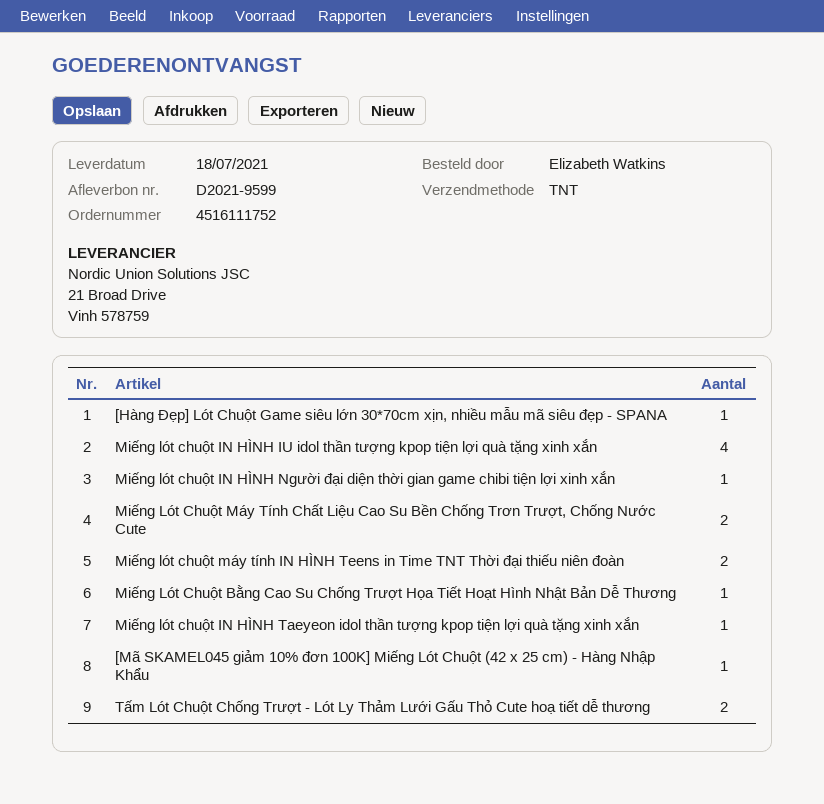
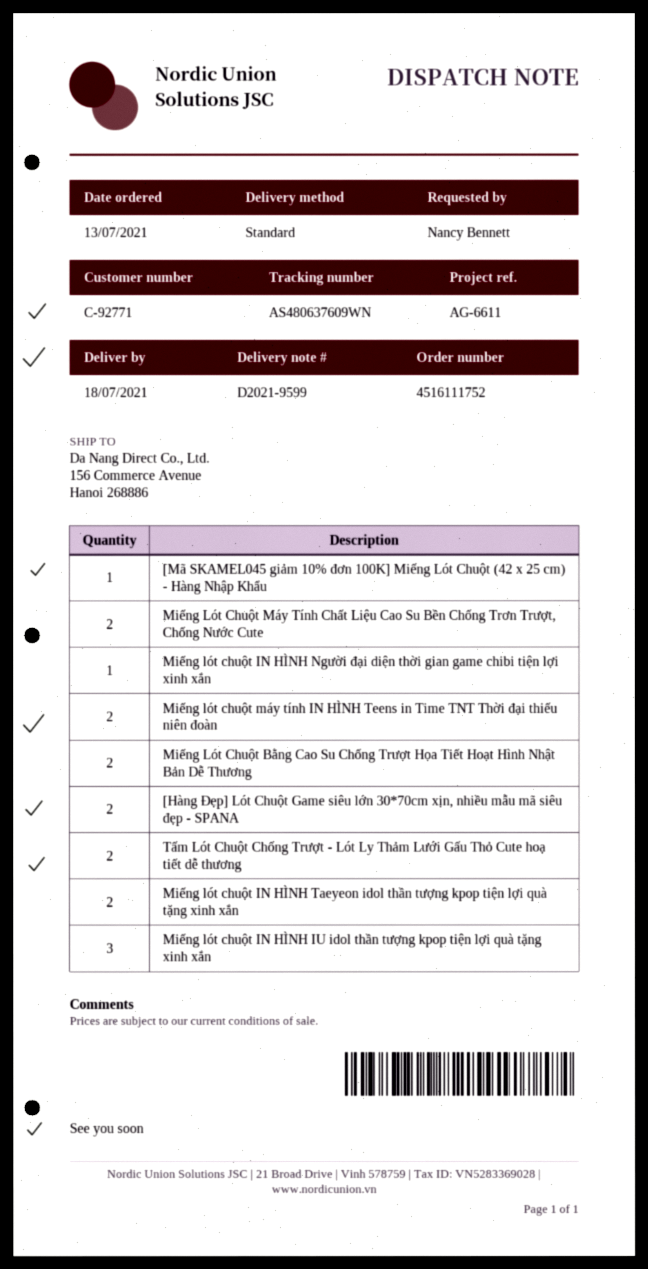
ordered by: Elizabeth Watkins -> Nancy Bennett
shipping method: TNT -> standard
[Hàng Đẹp] Lót Chuột Game siêu lớn 30*70cm xịn, nhiều mẫu mã siêu đẹp - SPANA: 1 -> 2
Miếng lót chuột IN HÌNH IU idol thần tượng kpop tiện lợi quà tặng xinh xắn: 4 -> 3
Miếng Lót Chuột Bằng Cao Su Chống Trượt Họa Tiết Hoạt Hình Nhật Bản Dễ Thương: 1 -> 2
Miếng lót chuột IN HÌNH Taeyeon idol thần tượng kpop tiện lợi quà tặng xinh xắn: 1 -> 2

